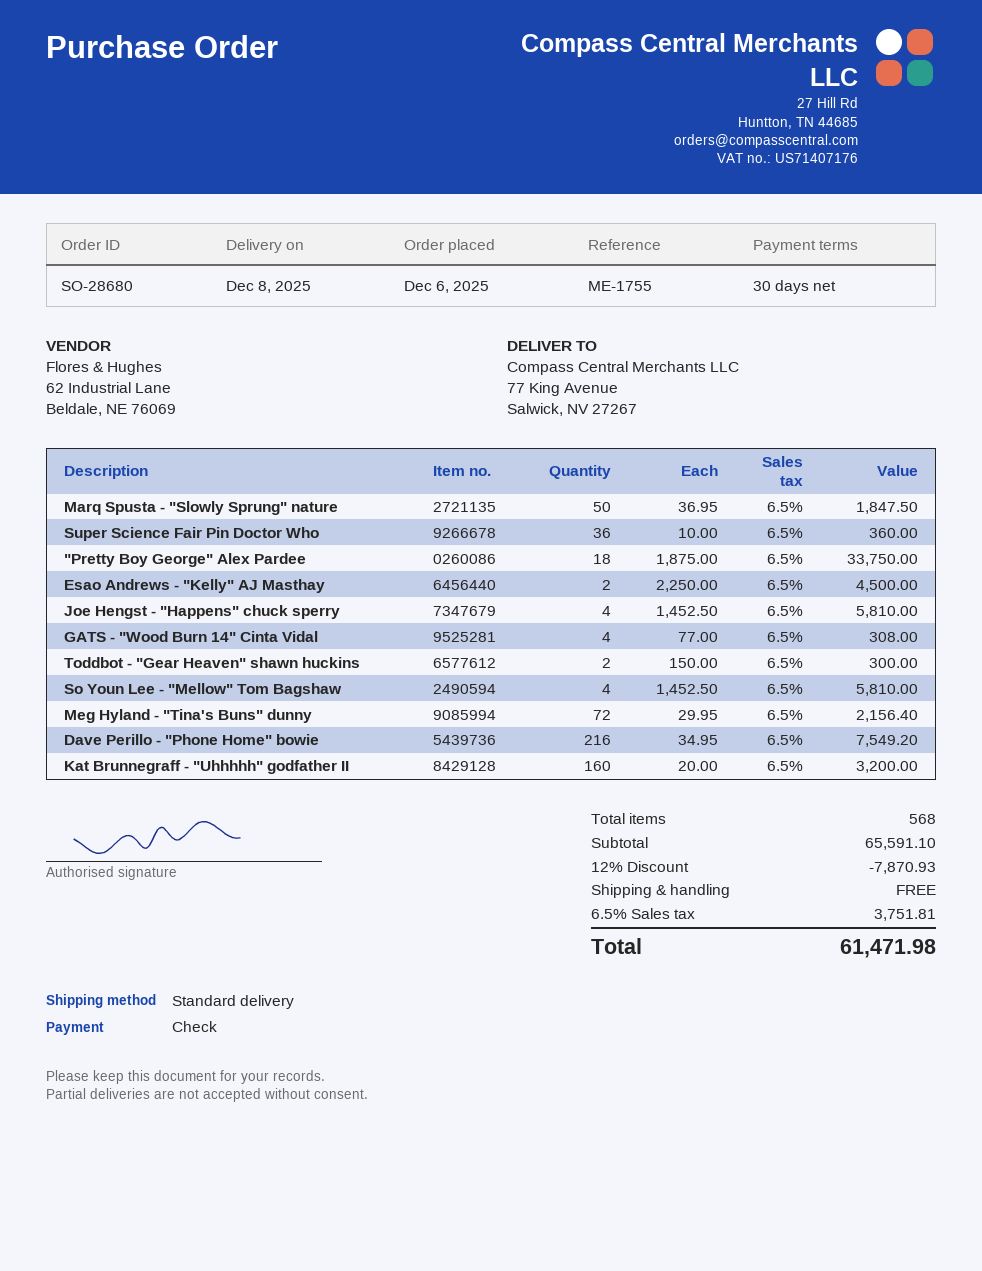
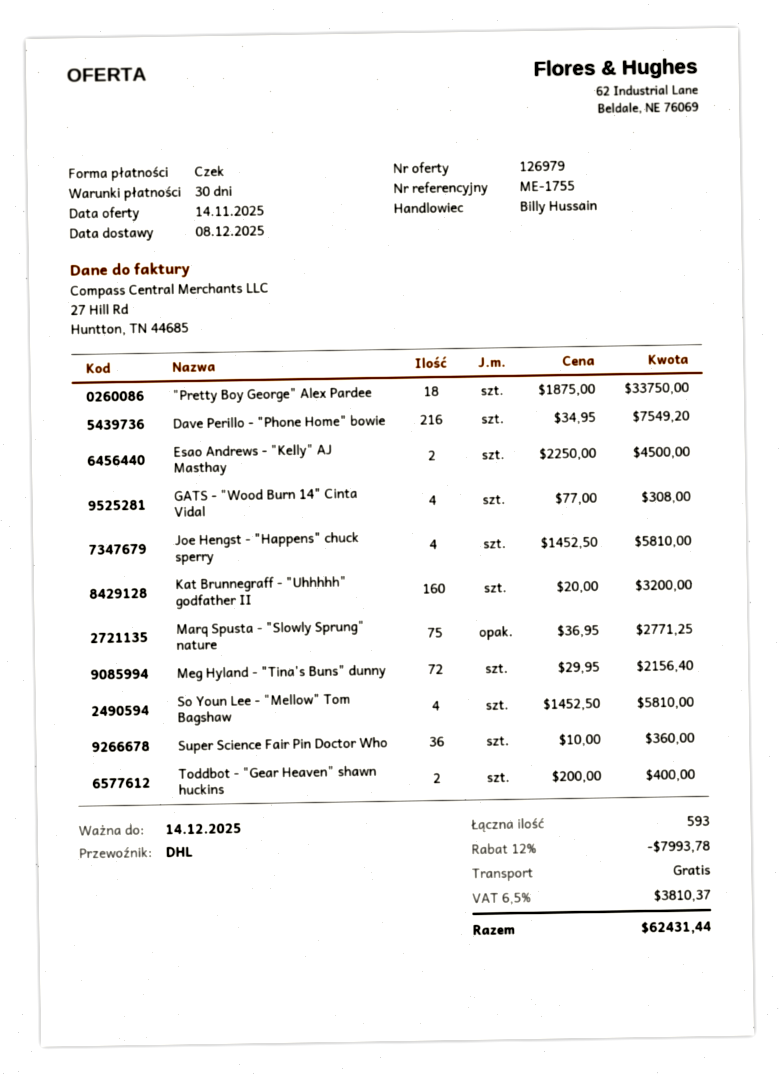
shipping method: standard -> DHL
Marq Spusta - "Slowly Sprung" nature: 50 x 36.95 = 1847.50 -> 75 x 36.95 = 2771.25
Toddbot - "Gear Heaven" shawn huckins: 2 x 150.00 = 300.00 -> 2 x 200.00 = 400.00
total quantity: 568 -> 593
discount: 12% = 7870.93 -> 12% = 7993.78
tax: 6.5% = 3751.81 -> 6.5% = 3810.37
total: 61471.98 -> 62431.44

